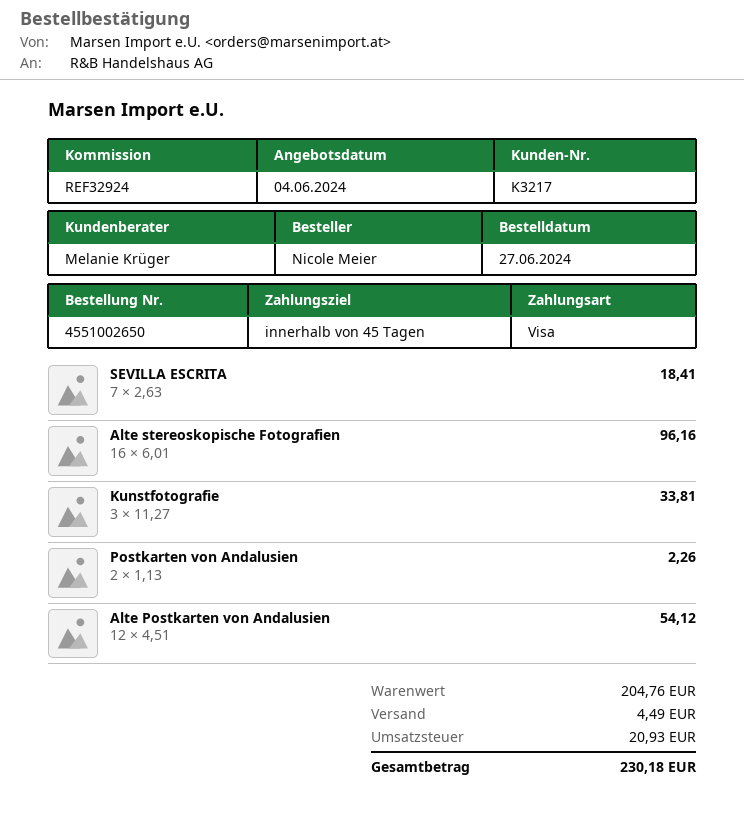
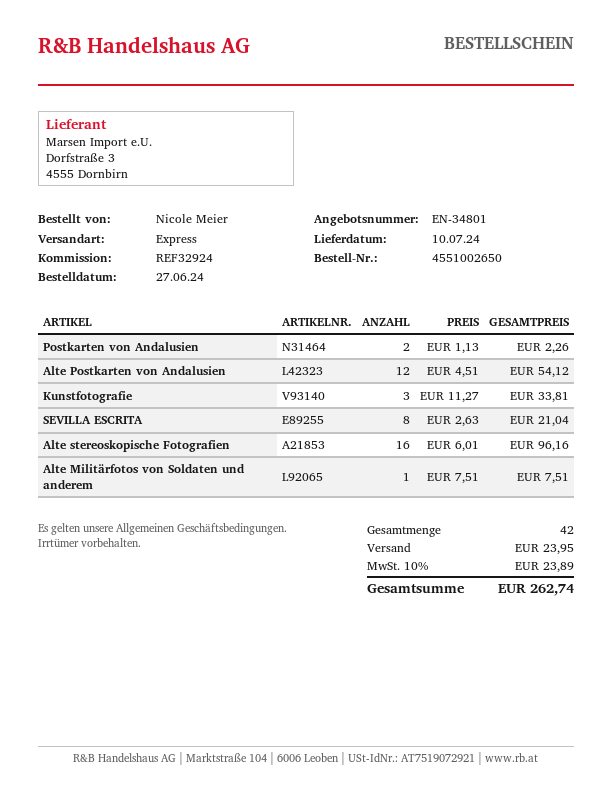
SEVILLA ESCRITA: 7 x 2.63 = 18.41 -> 8 x 2.63 = 21.04
Alte Militärfotos von Soldaten und anderem: none -> 1 x 7.51 = 7.51
shipping: 4.49 -> 23.95
tax: 20.93 -> 23.89
total: 230.18 -> 262.74

